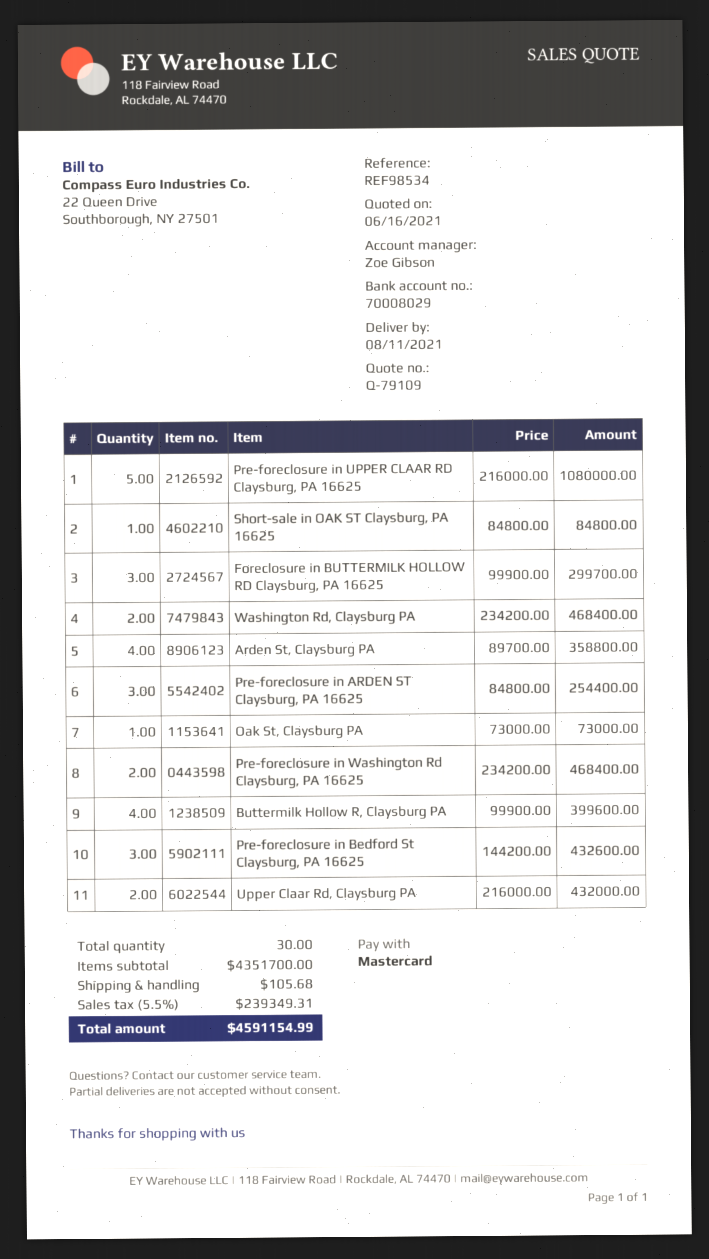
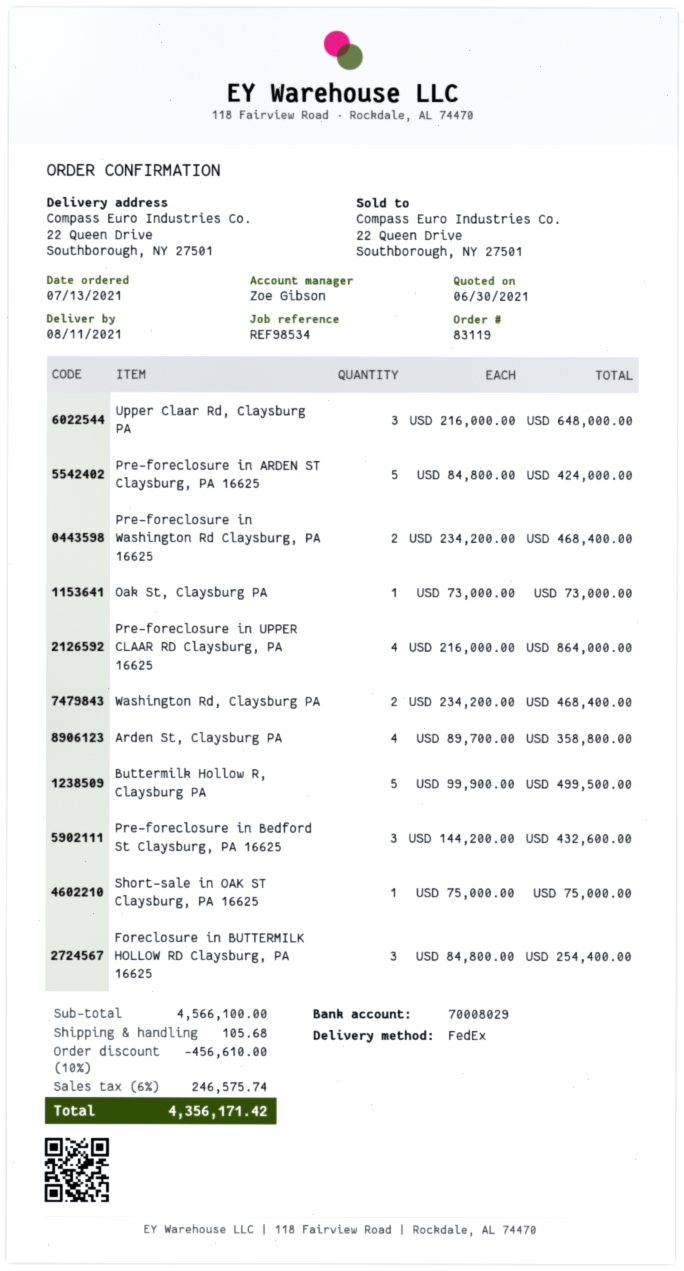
quote date: 2021-06-16 -> 2021-06-30
Pre-foreclosure in UPPER CLAAR RD Claysburg, PA 16625: 5 x 216000.00 = 1080000.00 -> 4 x 216000.00 = 864000.00
Short-sale in OAK ST Claysburg, PA 16625: 1 x 84800.00 = 84800.00 -> 1 x 75000.00 = 75000.00
Foreclosure in BUTTERMILK HOLLOW RD Claysburg, PA 16625: 3 x 99900.00 = 299700.00 -> 3 x 84800.00 = 254400.00
Pre-foreclosure in ARDEN ST Claysburg, PA 16625: 3 x 84800.00 = 254400.00 -> 5 x 84800.00 = 424000.00
Buttermilk Hollow R, Claysburg PA: 4 x 99900.00 = 399600.00 -> 5 x 99900.00 = 499500.00
Upper Claar Rd, Claysburg PA: 2 x 216000.00 = 432000.00 -> 3 x 216000.00 = 648000.00
subtotal: 4351700.00 -> 4566100.00
discount: none -> 10% = 456610.00
tax: 5.5% = 239349.31 -> 6% = 246575.74
total: 4591154.99 -> 4356171.42

